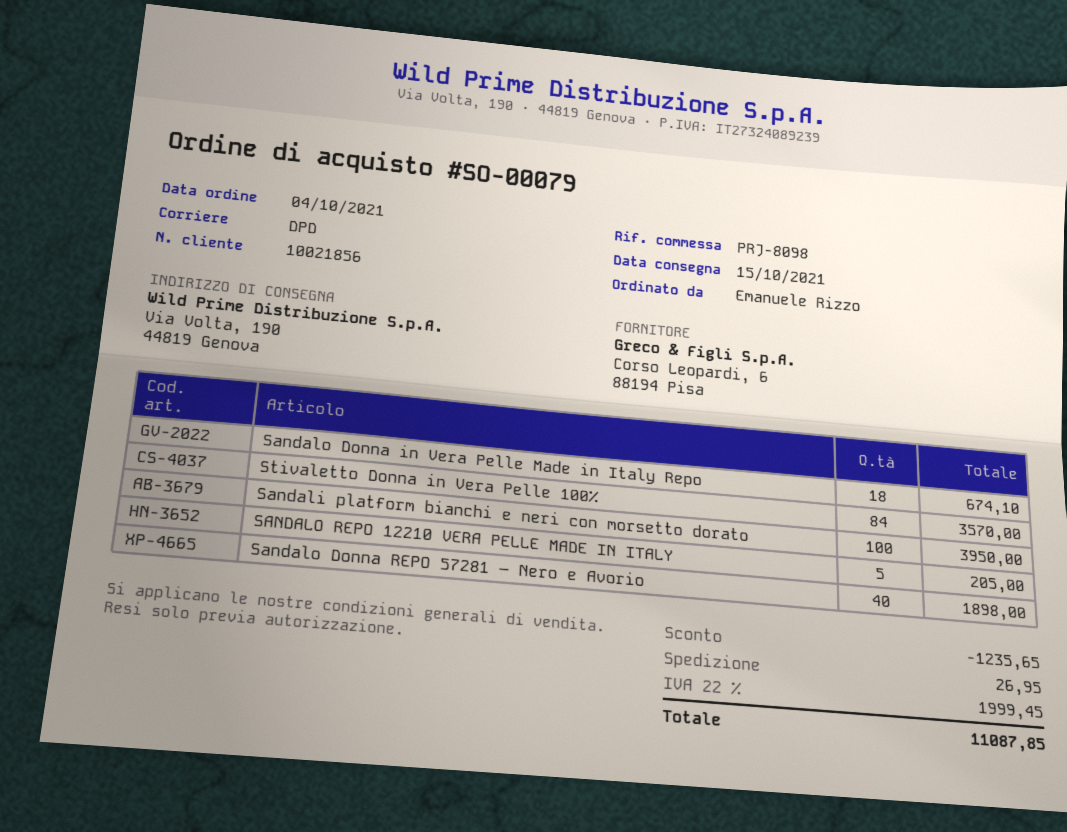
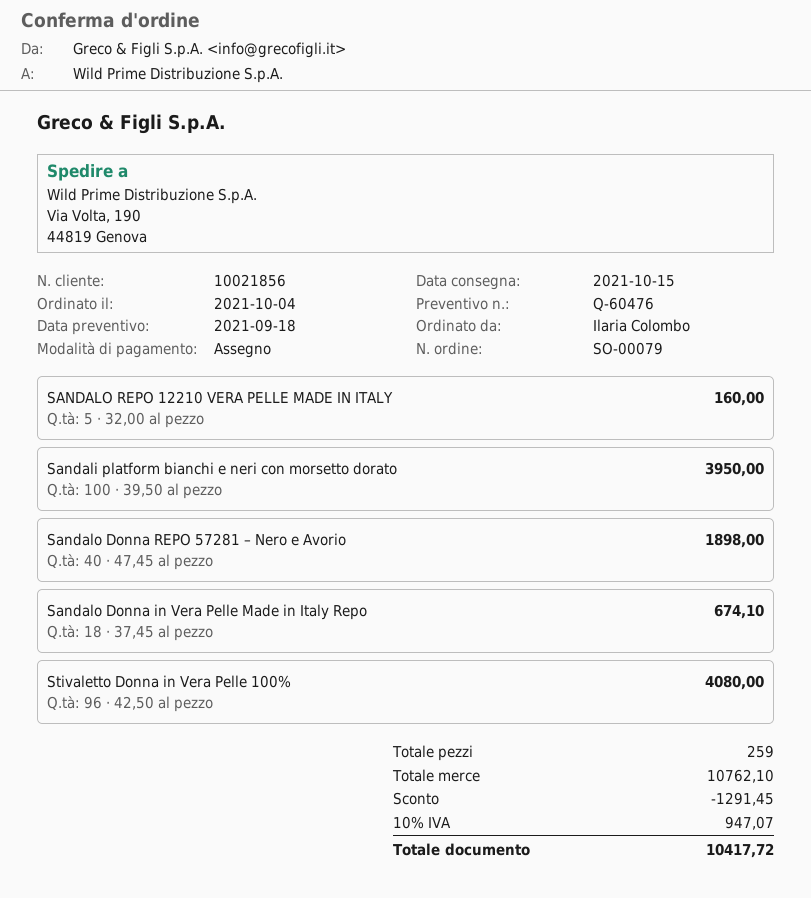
ordered by: Emanuele Rizzo -> Ilaria Colombo
Stivaletto Donna in Vera Pelle 100%: 84 for 3570.00 -> 96 for 4080.00
SANDALO REPO 12210 VERA PELLE MADE IN ITALY: 5 for 205.00 -> 5 for 160.00
discount: 1235.65 -> 1291.45
shipping: 26.95 -> none
tax: 22% = 1999.45 -> 10% = 947.07
total: 11087.85 -> 10417.72

